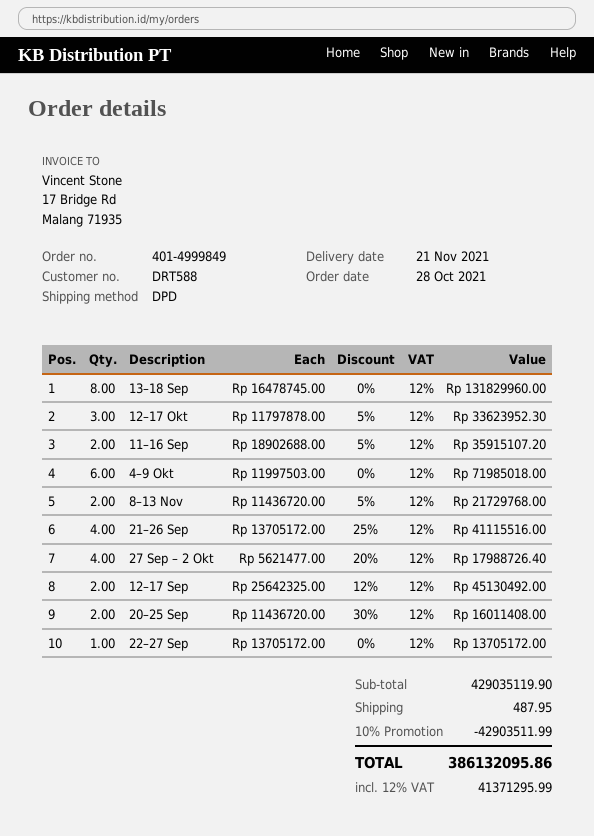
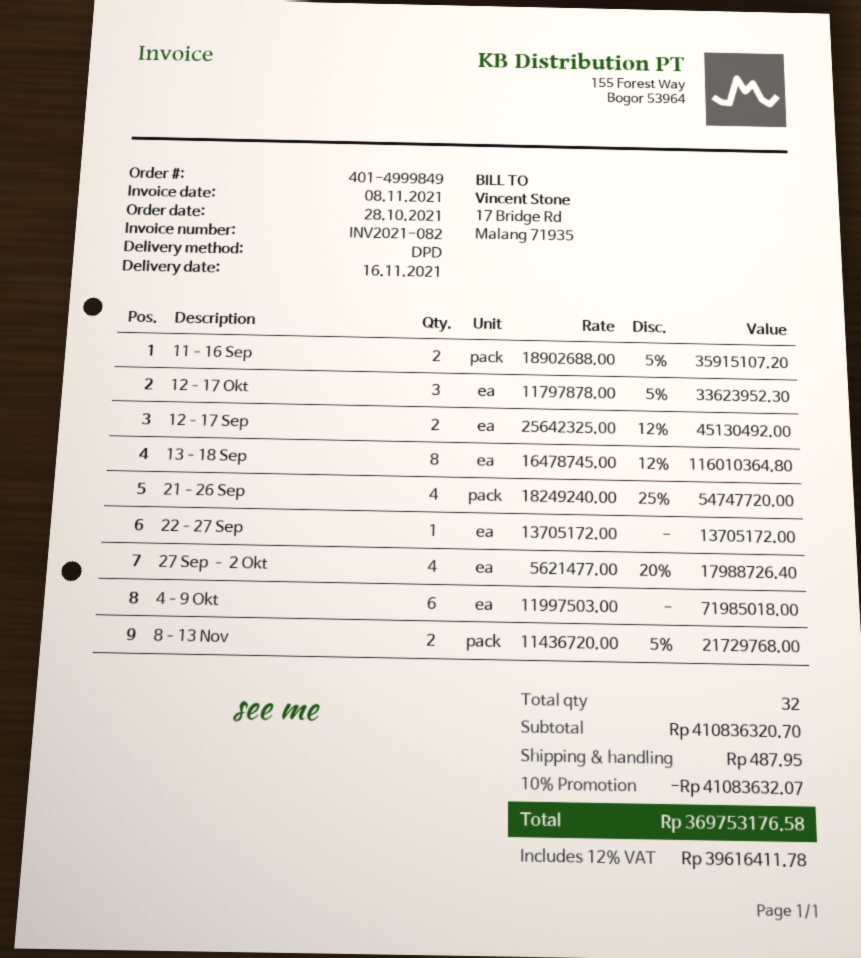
delivery date: 2021-11-21 -> 2021-11-16
13–18 Sep: 8 x 16478745.00 = 131829960.00 -> 8 x 16478745.00 - 12% = 116010364.80
21–26 Sep: 4 x 13705172.00 - 25% = 41115516.00 -> 4 x 18249240.00 - 25% = 54747720.00
20–25 Sep: 2 x 11436720.00 - 30% = 16011408.00 -> none
subtotal: 429035119.90 -> 410836320.70
discount: 10% = 42903511.99 -> 10% = 41083632.07
tax: 12% = 41371295.99 -> 12% = 39616411.78
total: 386132095.86 -> 369753176.58

